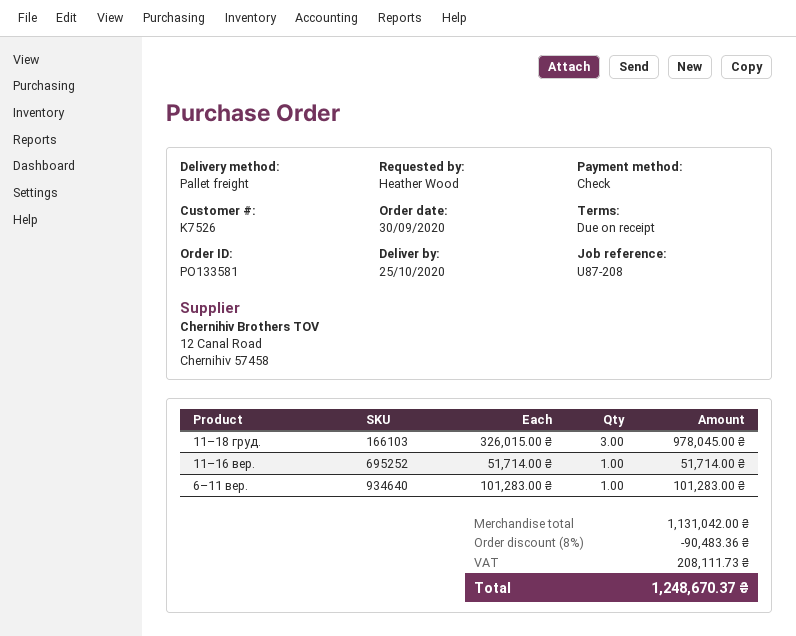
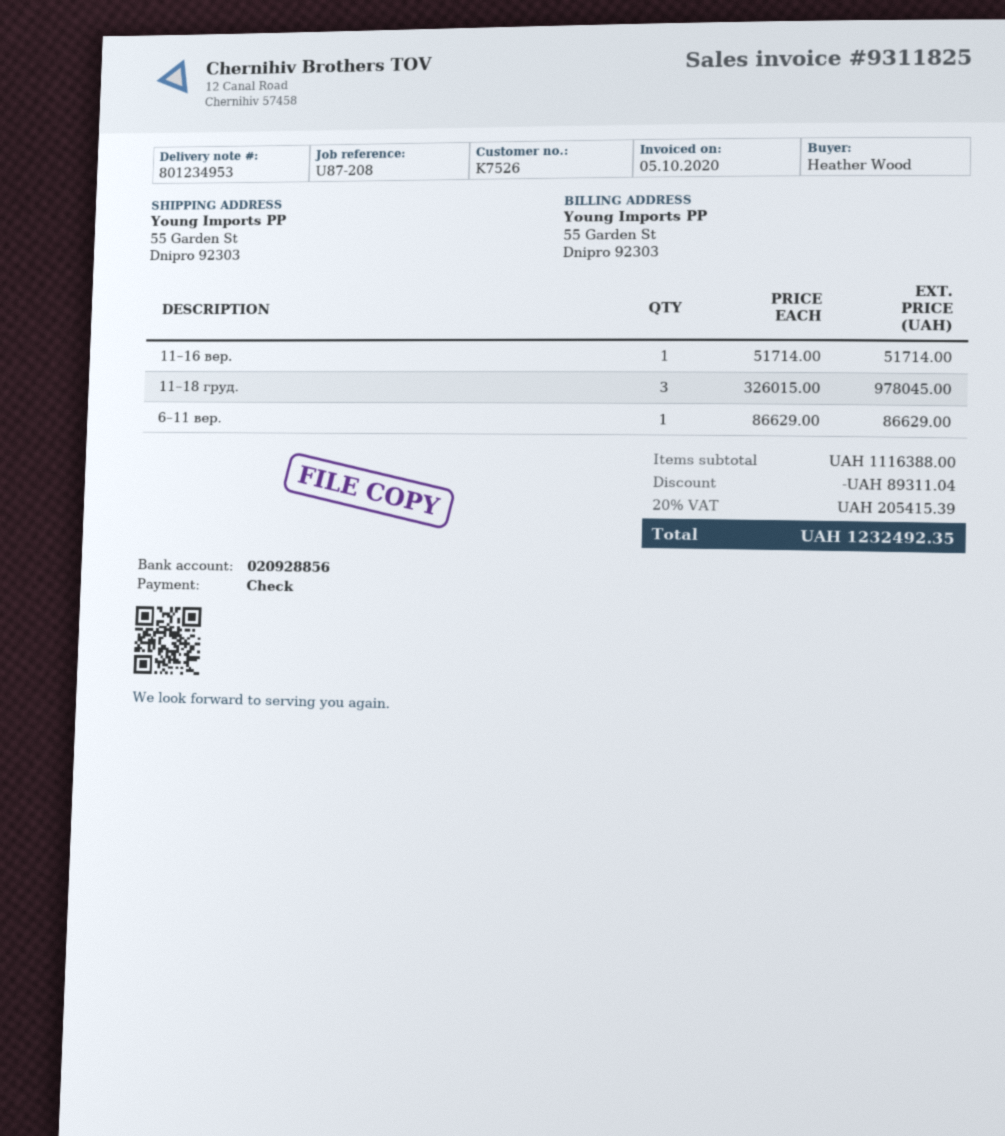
6–11 вер.: 1 x 101283.00 = 101283.00 -> 1 x 86629.00 = 86629.00
subtotal: 1131042.00 -> 1116388.00
discount: 90483.36 -> 89311.04
tax: 208111.73 -> 205415.39
total: 1248670.37 -> 1232492.35

